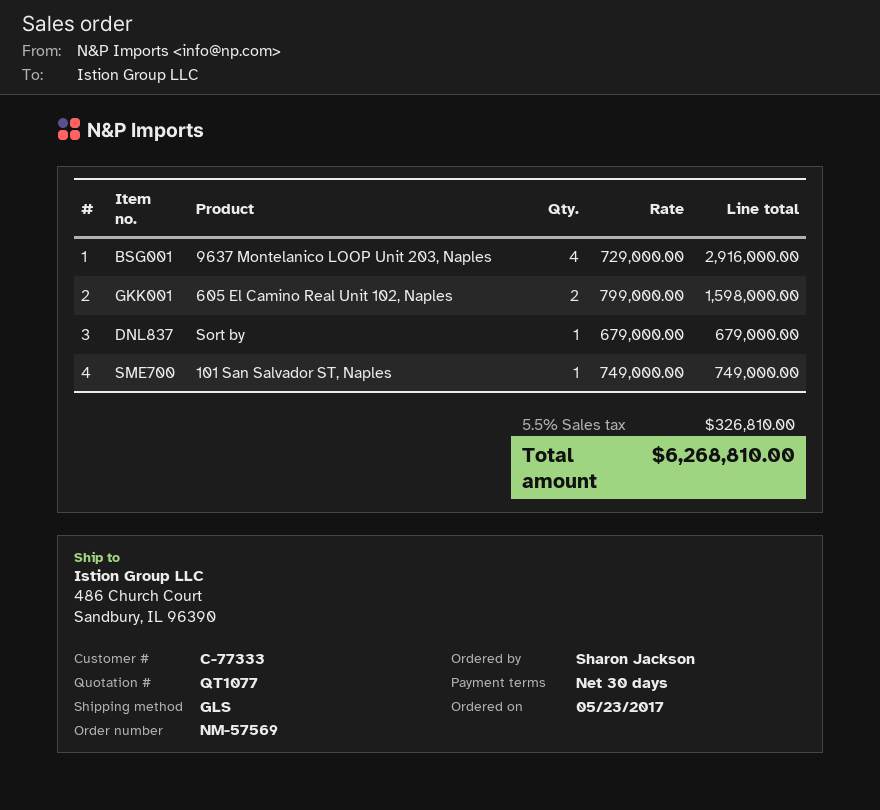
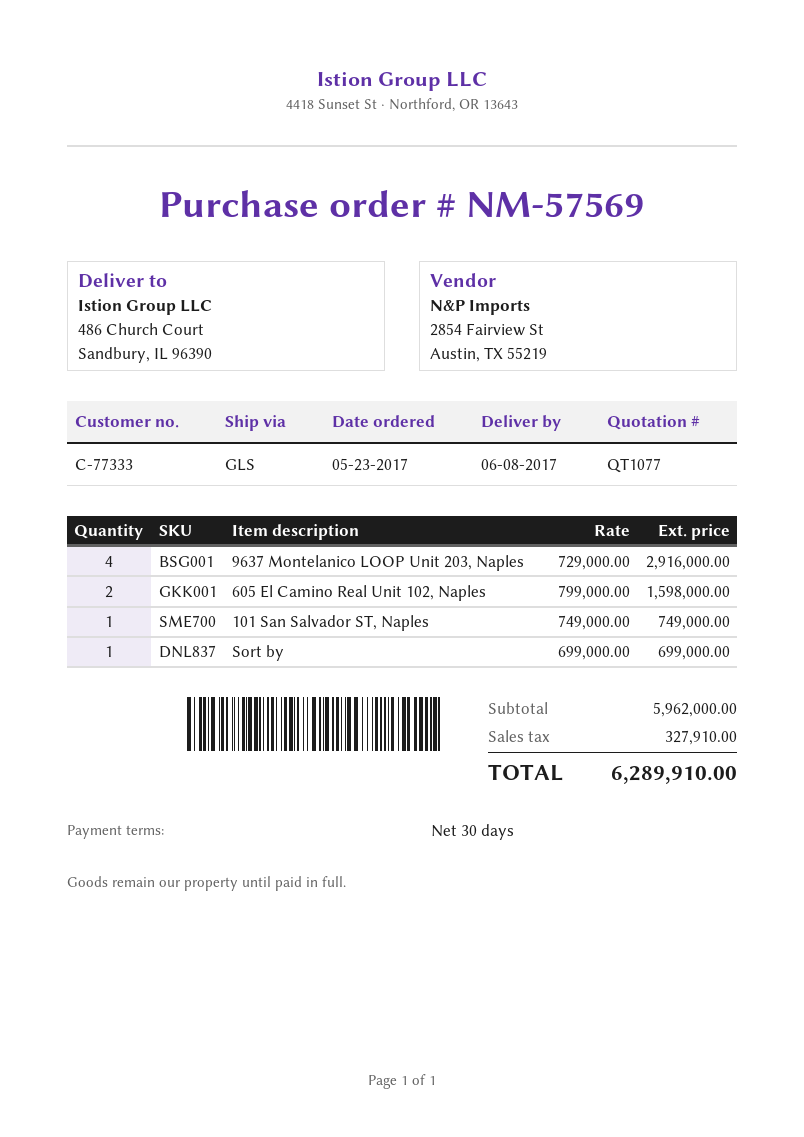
Sort by: 1 x 679000.00 = 679000.00 -> 1 x 699000.00 = 699000.00
tax: 326810.00 -> 327910.00
total: 6268810.00 -> 6289910.00

